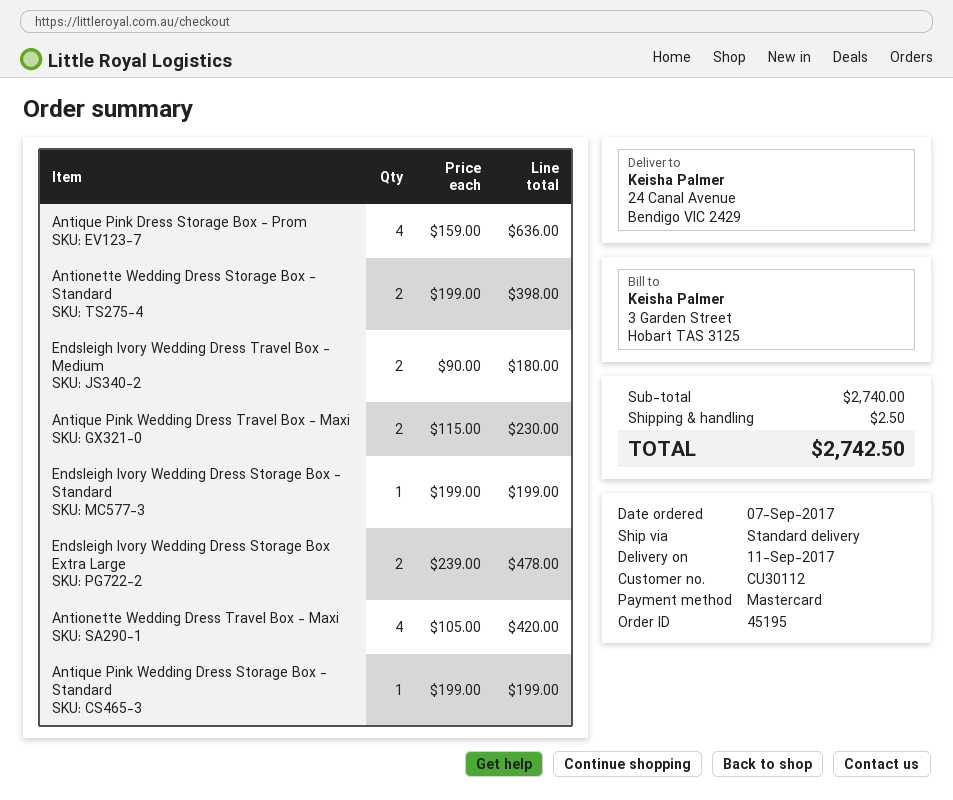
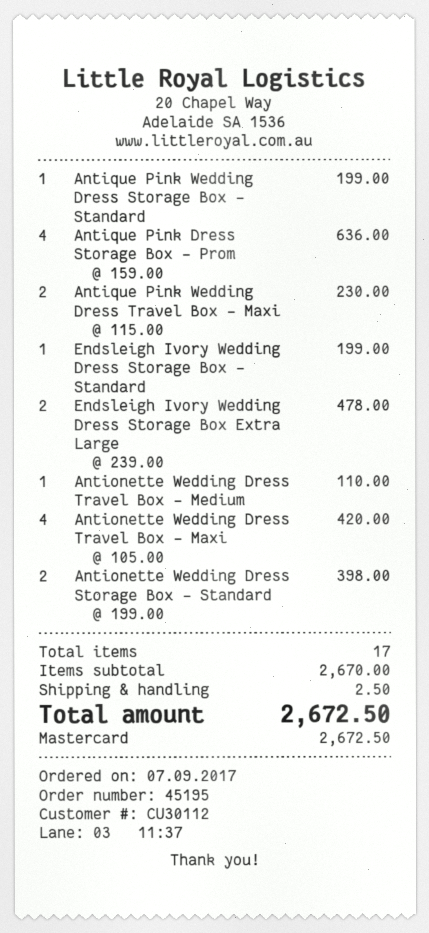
Endsleigh Ivory Wedding Dress Travel Box - Medium: 2 x 90.00 = 180.00 -> none
Antionette Wedding Dress Travel Box - Medium: none -> 1 x 110.00 = 110.00
subtotal: 2740.00 -> 2670.00
total: 2742.50 -> 2672.50

